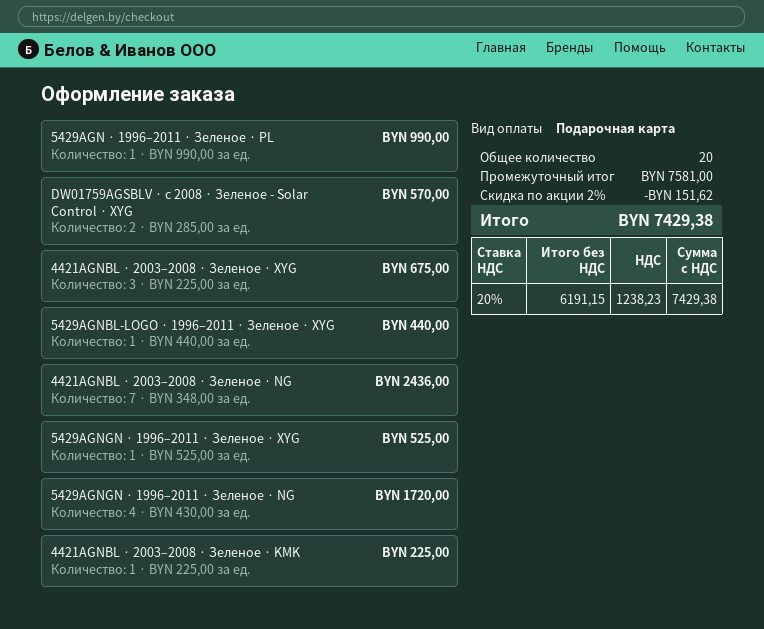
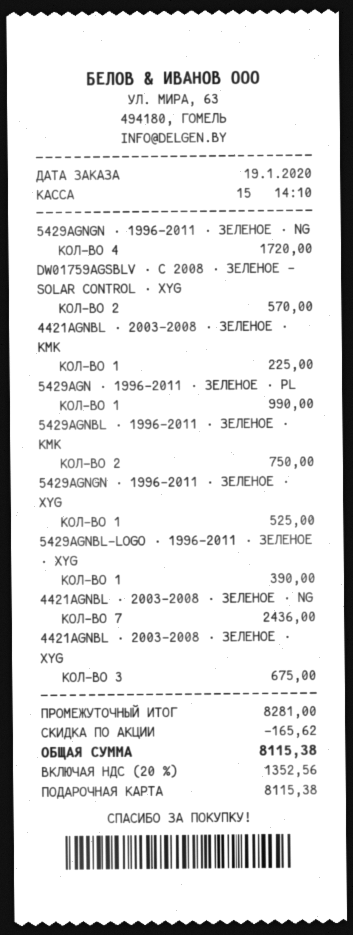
5429AGNBL-LOGO · 1996–2011 · Зеленое · XYG: 1 for 440.00 -> 1 for 390.00
5429AGNBL · 1996–2011 · ЗЕЛЕНОЕ · KMK: none -> 2 for 750.00
subtotal: 7581.00 -> 8281.00
discount: 151.62 -> 165.62
tax: 20% = 1238.23 -> 20% = 1352.56
total: 7429.38 -> 8115.38

